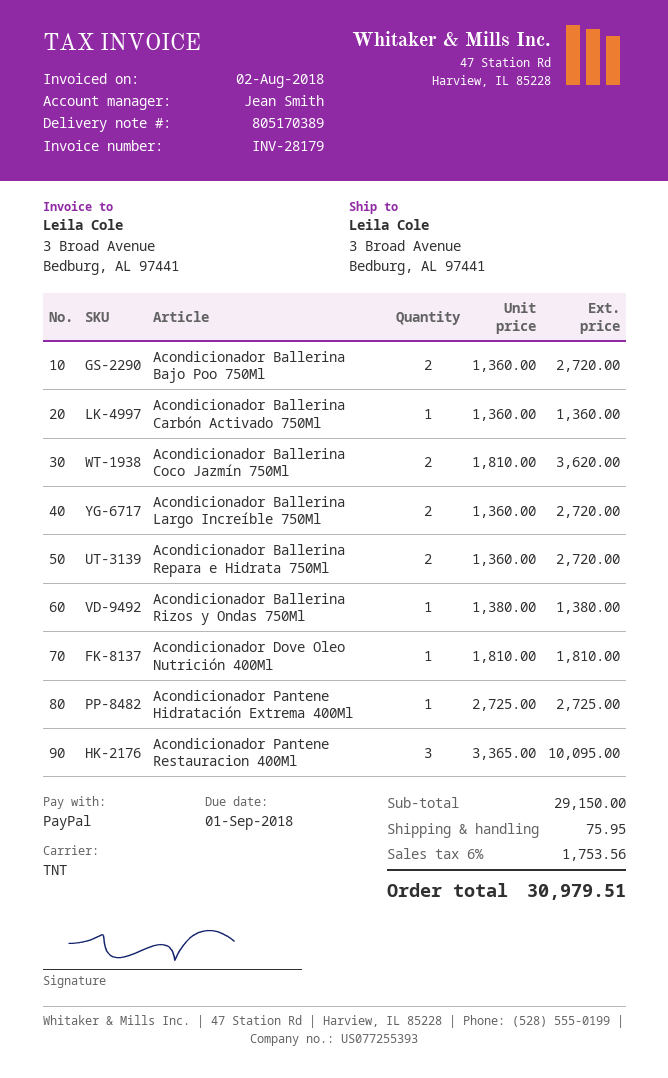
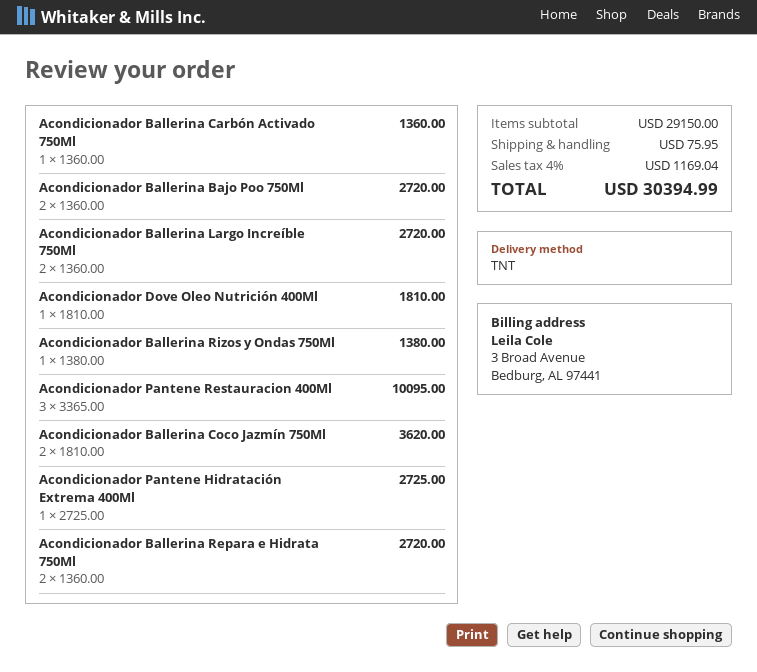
tax: 6% = 1753.56 -> 4% = 1169.04
total: 30979.51 -> 30394.99

